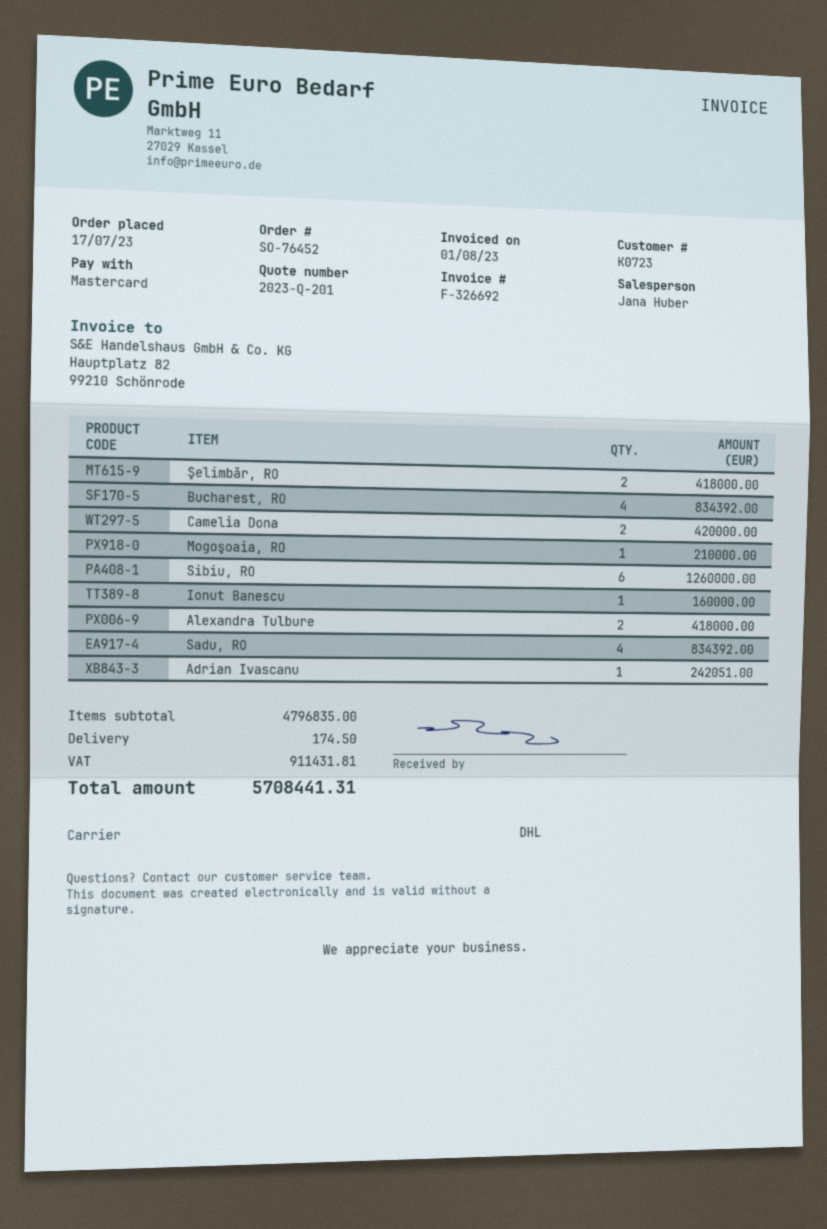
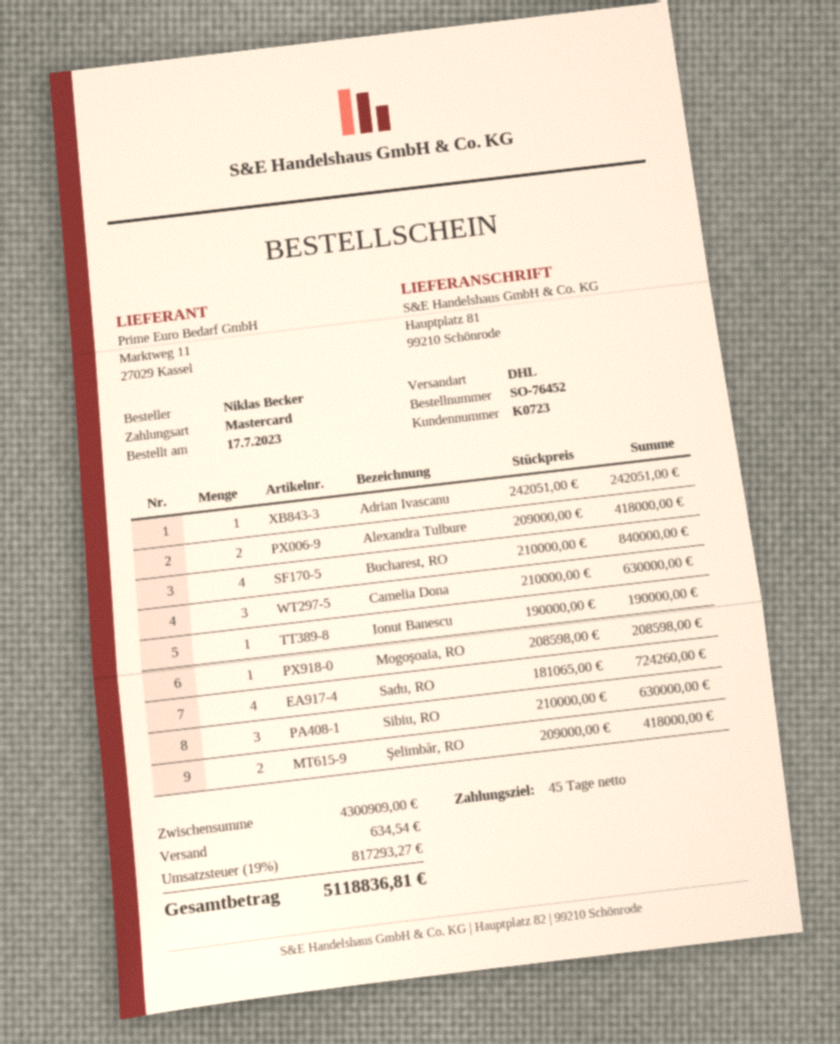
Bucharest, RO: 4 for 834392.00 -> 4 for 840000.00
Camelia Dona: 2 for 420000.00 -> 3 for 630000.00
Mogoşoaia, RO: 1 for 210000.00 -> 1 for 208598.00
Sibiu, RO: 6 for 1260000.00 -> 3 for 630000.00
Ionut Banescu: 1 for 160000.00 -> 1 for 190000.00
Sadu, RO: 4 for 834392.00 -> 4 for 724260.00
subtotal: 4796835.00 -> 4300909.00
shipping: 174.50 -> 634.54
tax: 911431.81 -> 817293.27
total: 5708441.31 -> 5118836.81

